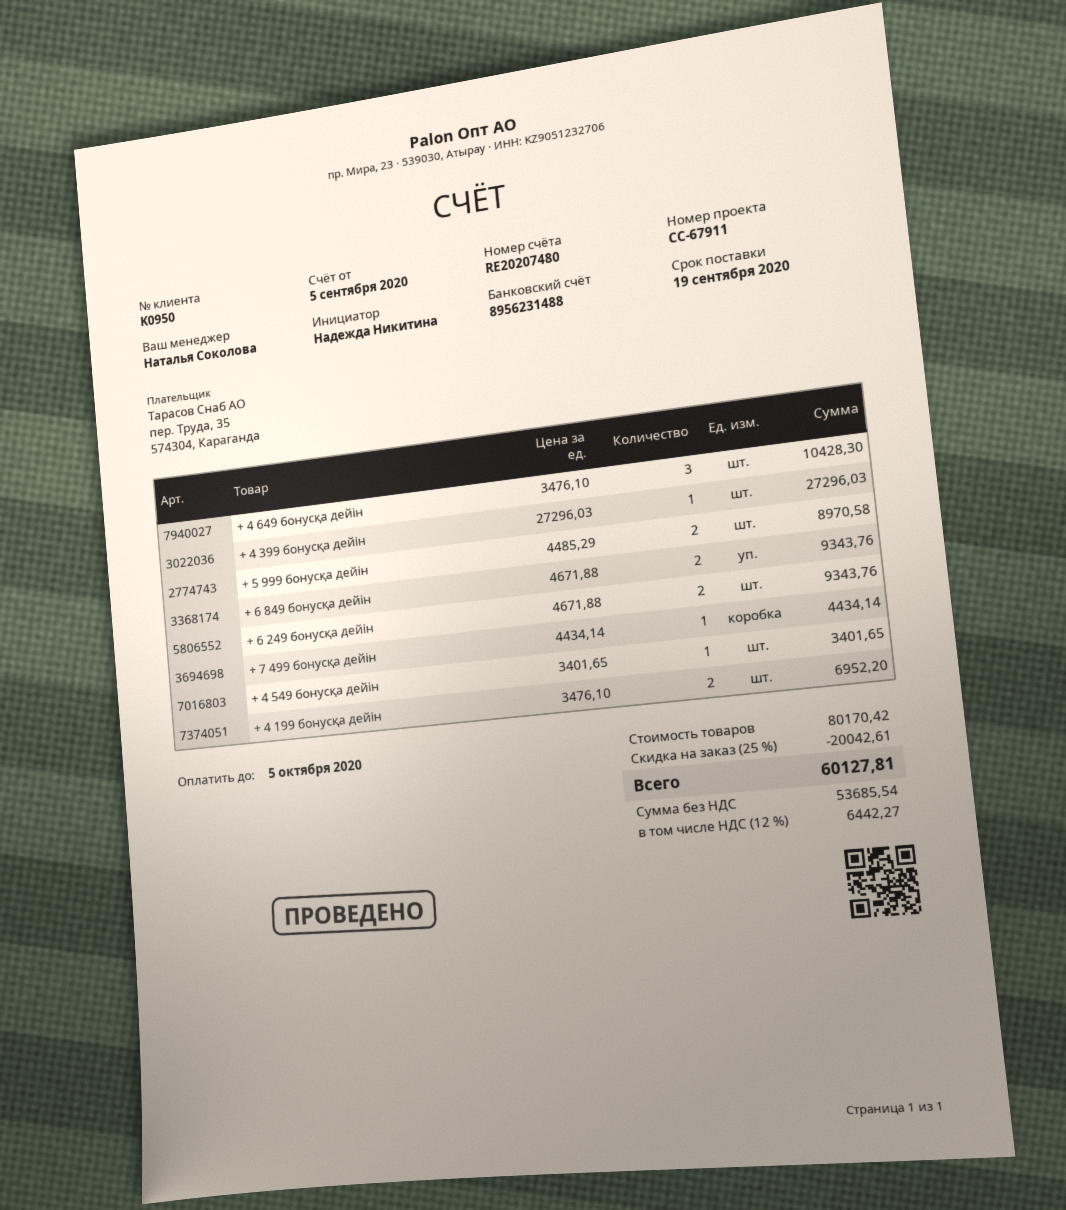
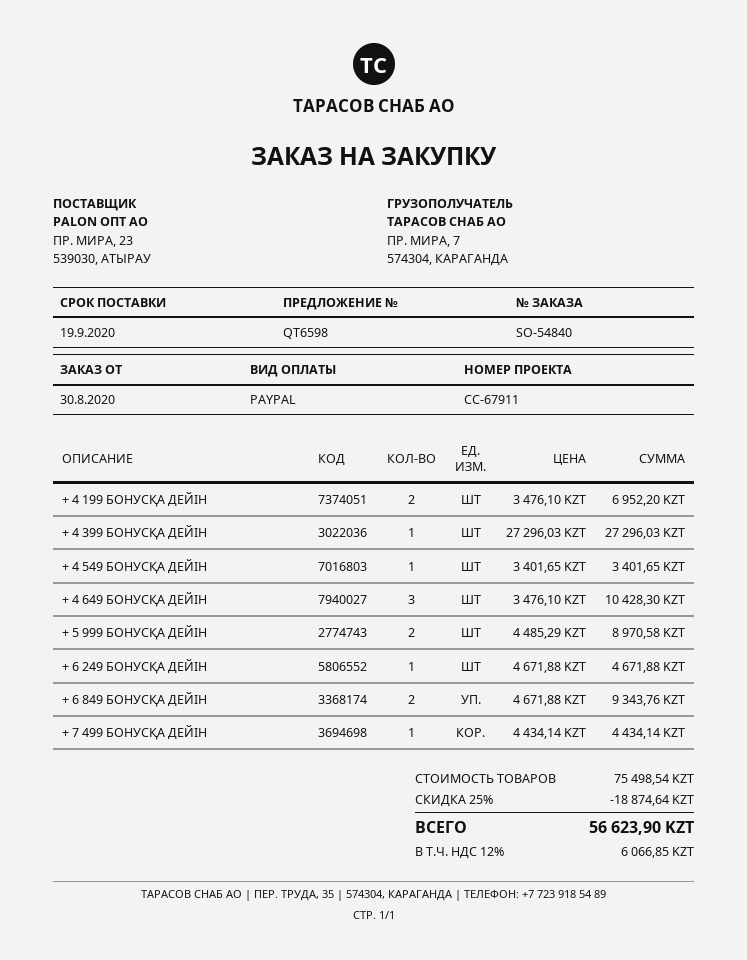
+ 6 249 бонусқа дейін: 2 x 4671.88 = 9343.76 -> 1 x 4671.88 = 4671.88
subtotal: 80170.42 -> 75498.54
discount: 25% = 20042.61 -> 25% = 18874.64
tax: 12% = 6442.27 -> 12% = 6066.85
total: 60127.81 -> 56623.90

